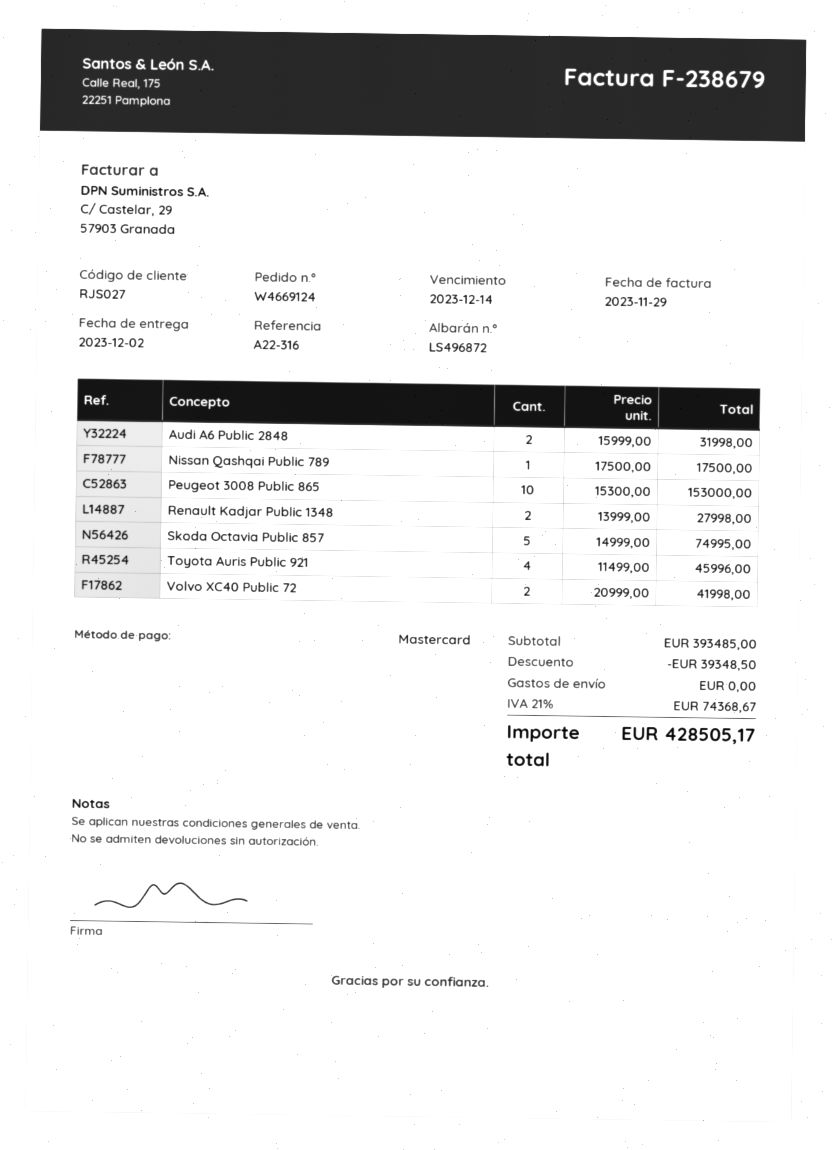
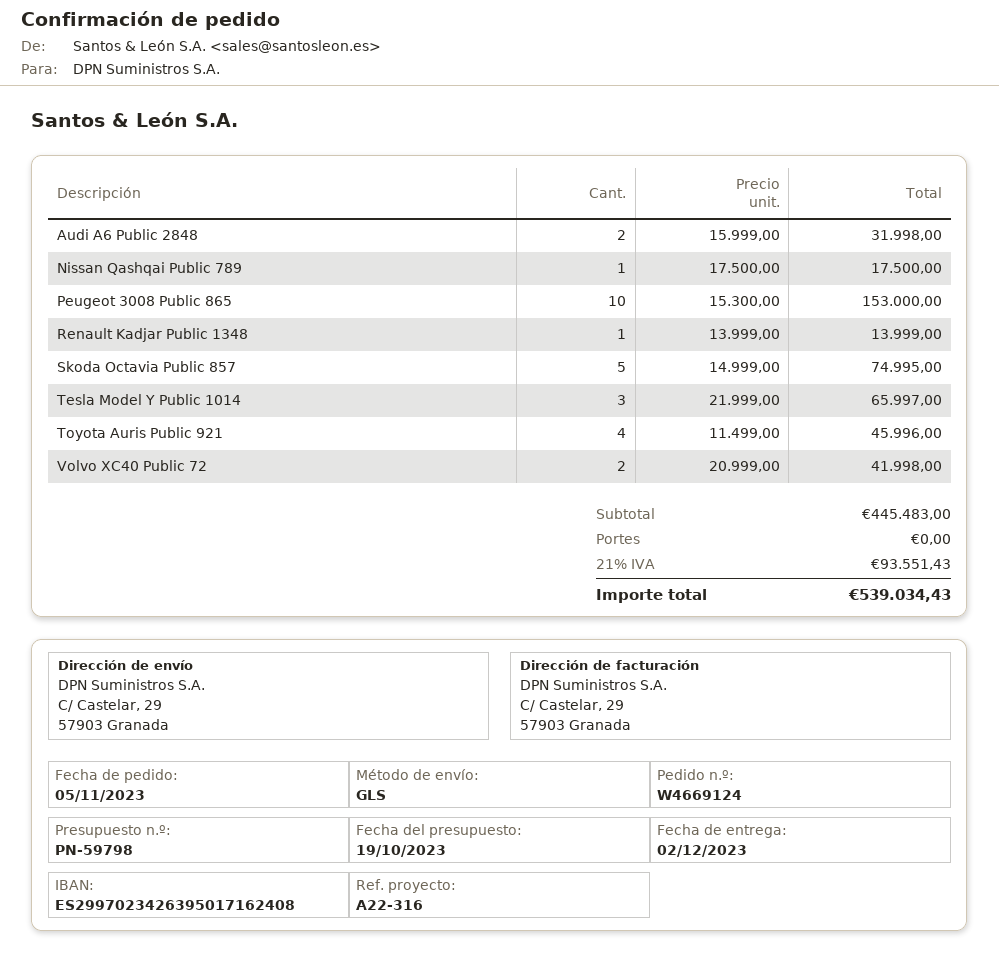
Renault Kadjar Public 1348: 2 x 13999.00 = 27998.00 -> 1 x 13999.00 = 13999.00
Tesla Model Y Public 1014: none -> 3 x 21999.00 = 65997.00
subtotal: 393485.00 -> 445483.00
discount: 39348.50 -> none
tax: 21% = 74368.67 -> 21% = 93551.43
total: 428505.17 -> 539034.43

